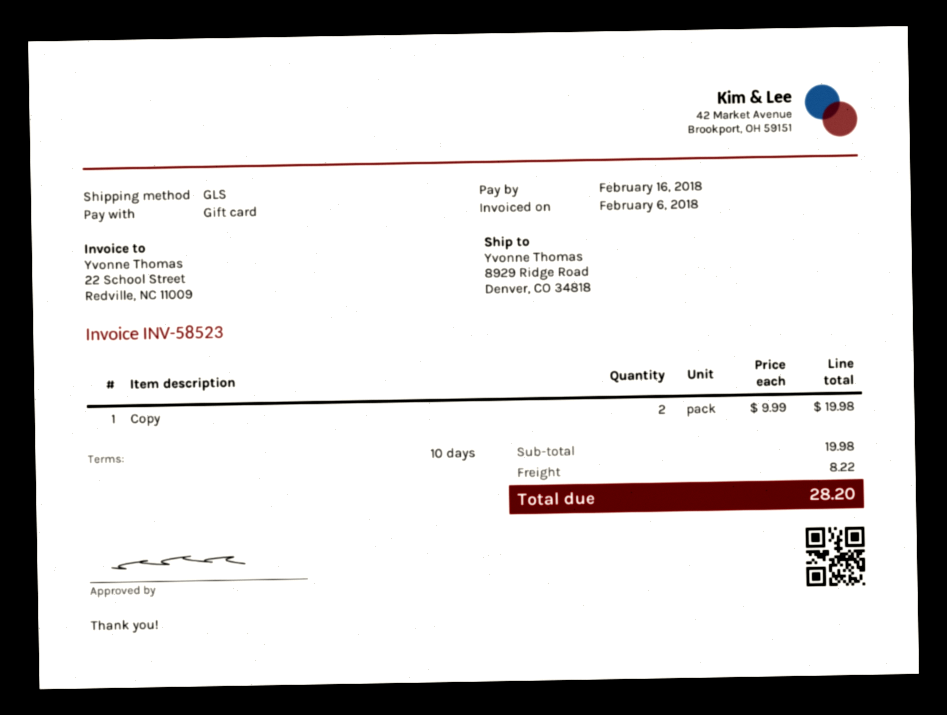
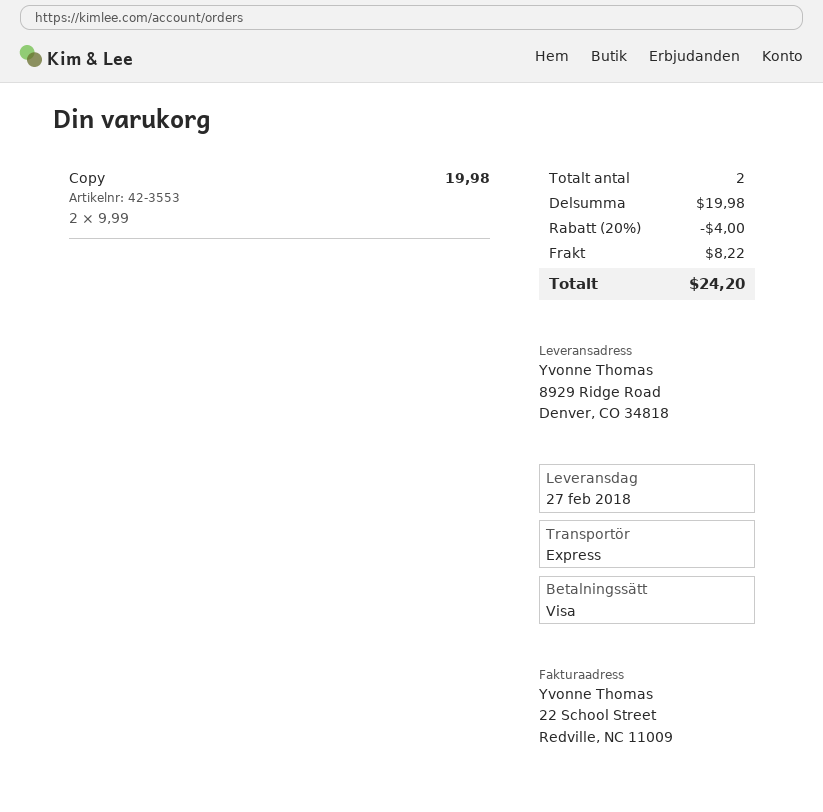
payment method: gift card -> Visa
shipping method: GLS -> express
discount: none -> 20% = 4.00
total: 28.20 -> 24.20

